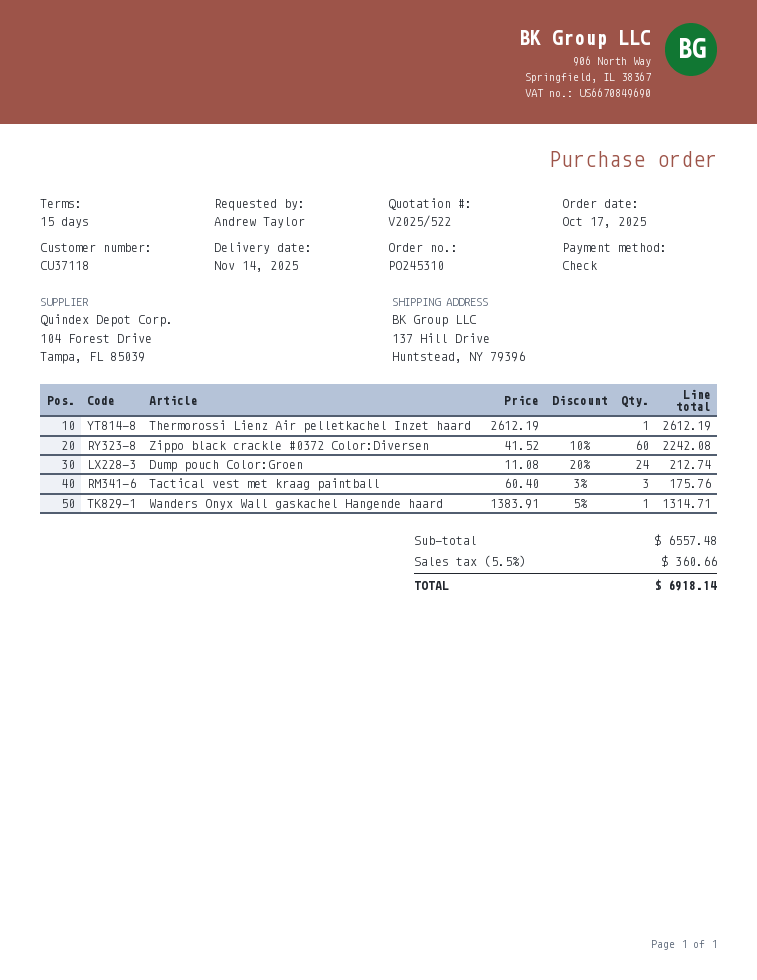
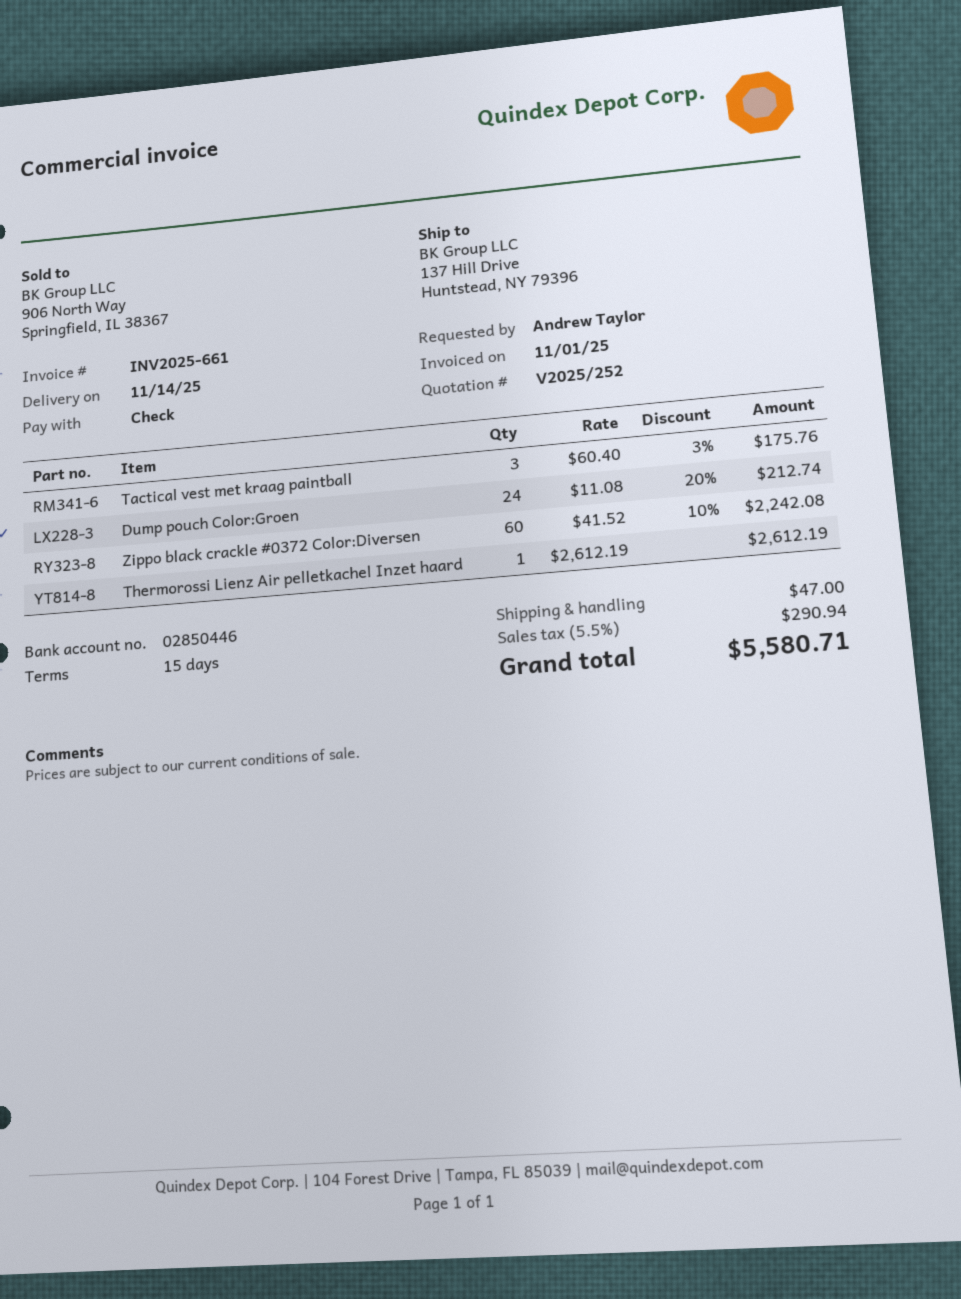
quote number: V2025/522 -> V2025/252
Wanders Onyx Wall gaskachel Hangende haard: 1 x 1383.91 - 5% = 1314.71 -> none
shipping: none -> 47.00
tax: 5.5% = 360.66 -> 5.5% = 290.94
total: 6918.14 -> 5580.71

